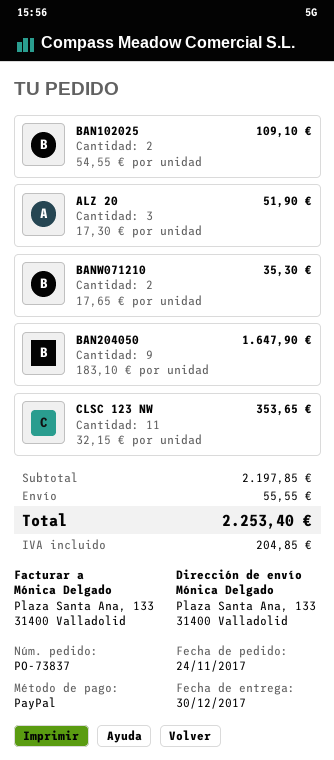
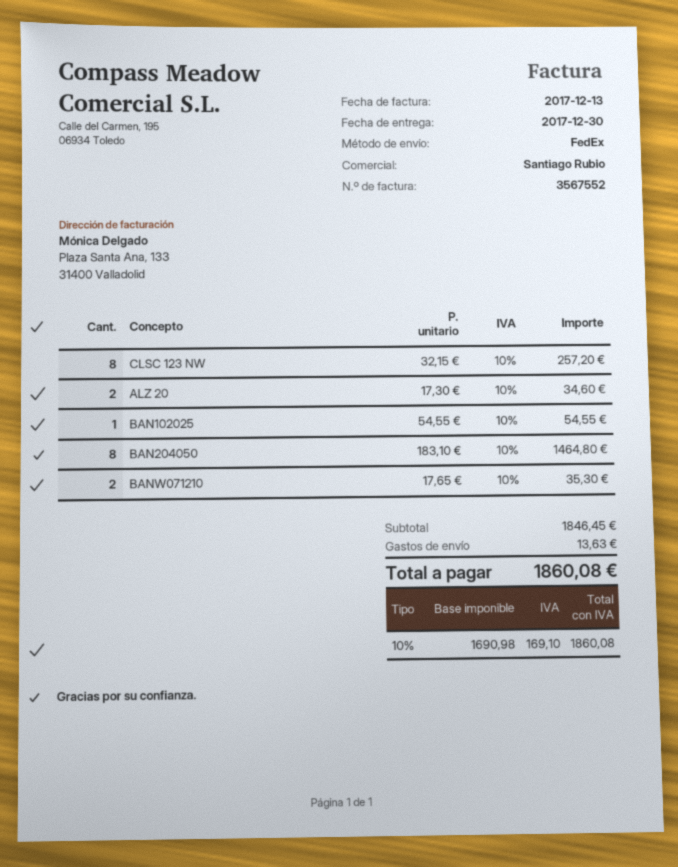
BAN102025: 2 x 54.55 = 109.10 -> 1 x 54.55 = 54.55
ALZ 20: 3 x 17.30 = 51.90 -> 2 x 17.30 = 34.60
BAN204050: 9 x 183.10 = 1647.90 -> 8 x 183.10 = 1464.80
CLSC 123 NW: 11 x 32.15 = 353.65 -> 8 x 32.15 = 257.20
subtotal: 2197.85 -> 1846.45
shipping: 55.55 -> 13.63
tax: 204.85 -> 169.10
total: 2253.40 -> 1860.08

